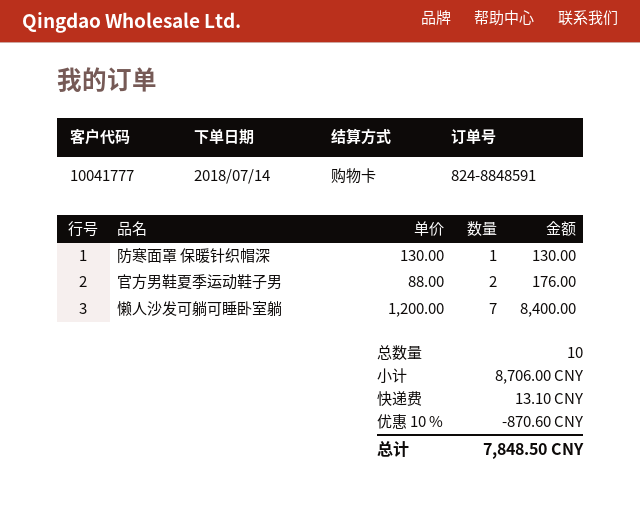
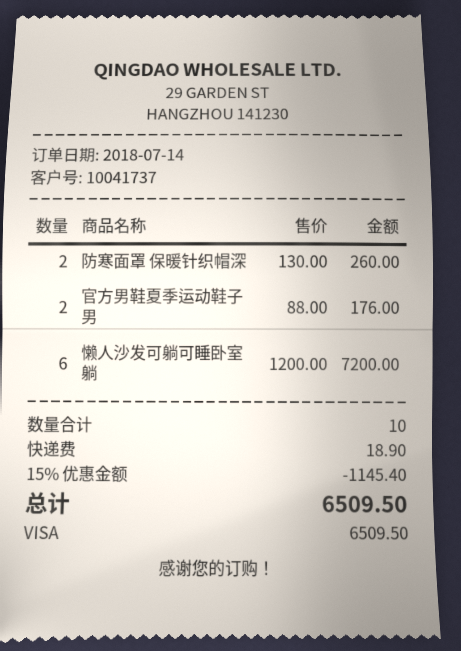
customer number: 10041777 -> 10041737
payment method: gift card -> Visa
防寒面罩 保暖针织帽深: 1 x 130.00 = 130.00 -> 2 x 130.00 = 260.00
懒人沙发可躺可睡卧室躺: 7 x 1200.00 = 8400.00 -> 6 x 1200.00 = 7200.00
discount: 10% = 870.60 -> 15% = 1145.40
shipping: 13.10 -> 18.90
total: 7848.50 -> 6509.50

